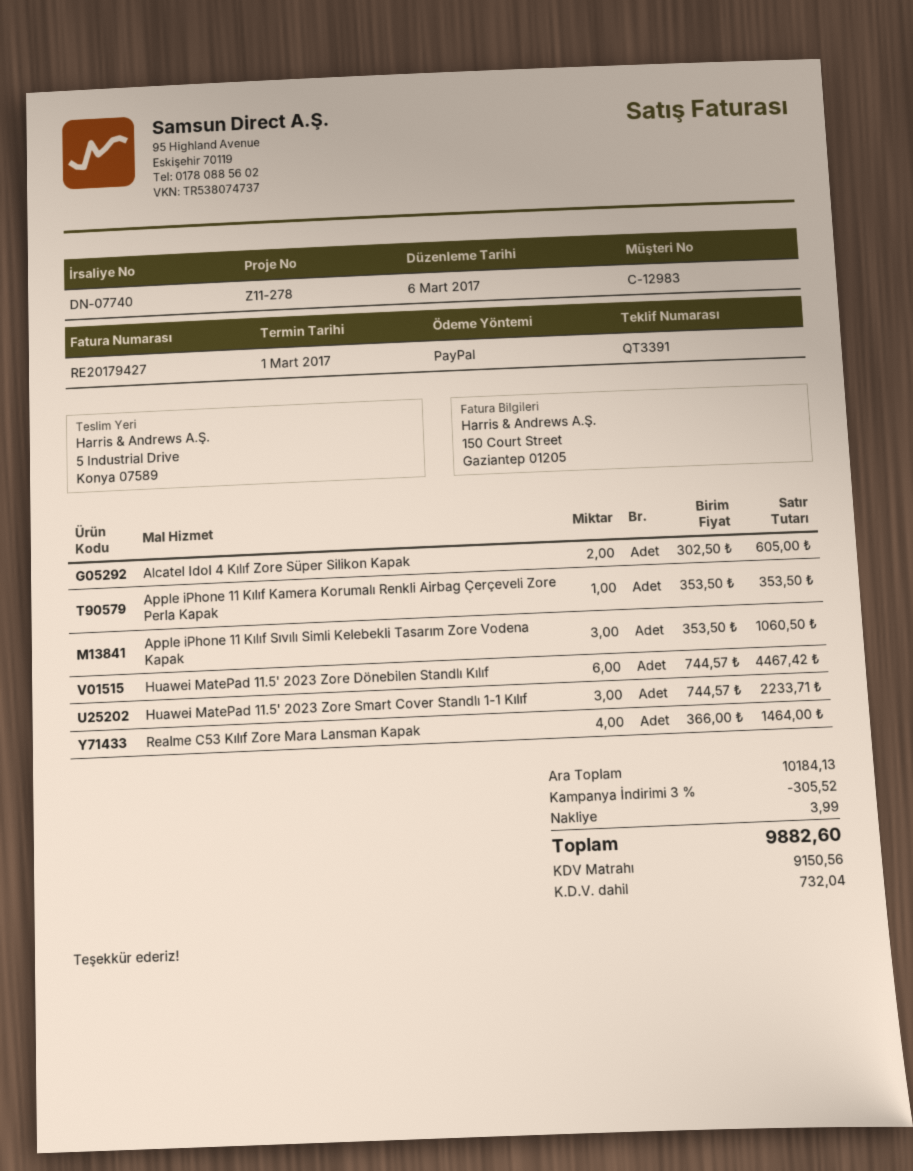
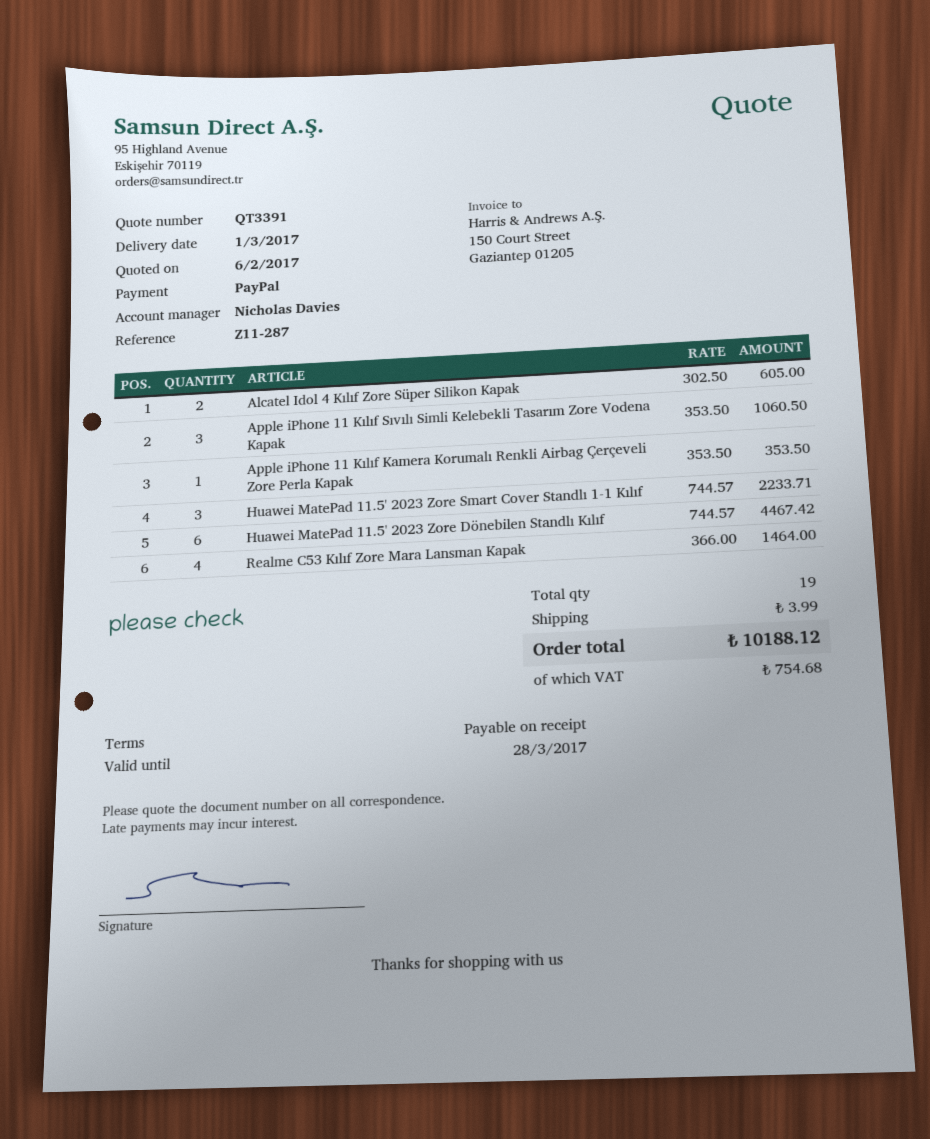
reference: Z11-278 -> Z11-287
discount: 3% = 305.52 -> none
tax: 732.04 -> 754.68
total: 9882.60 -> 10188.12

